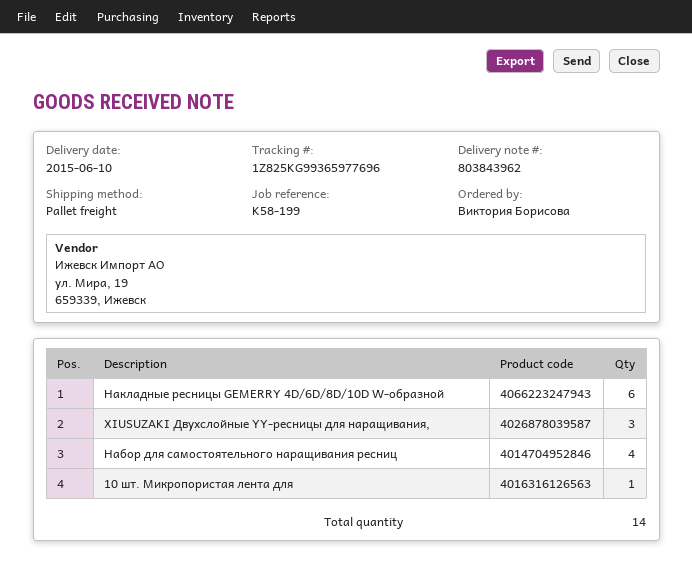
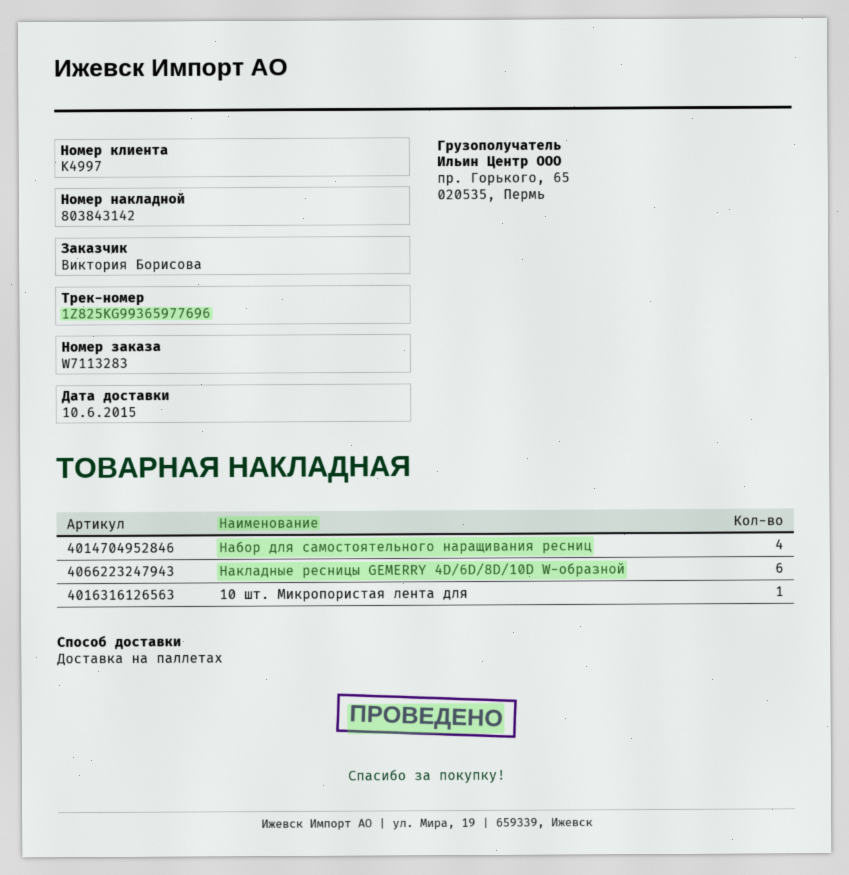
delivery note number: 803843962 -> 803843142
XIUSUZAKI Двухслойные YY-ресницы для наращивания,: 3 -> none

